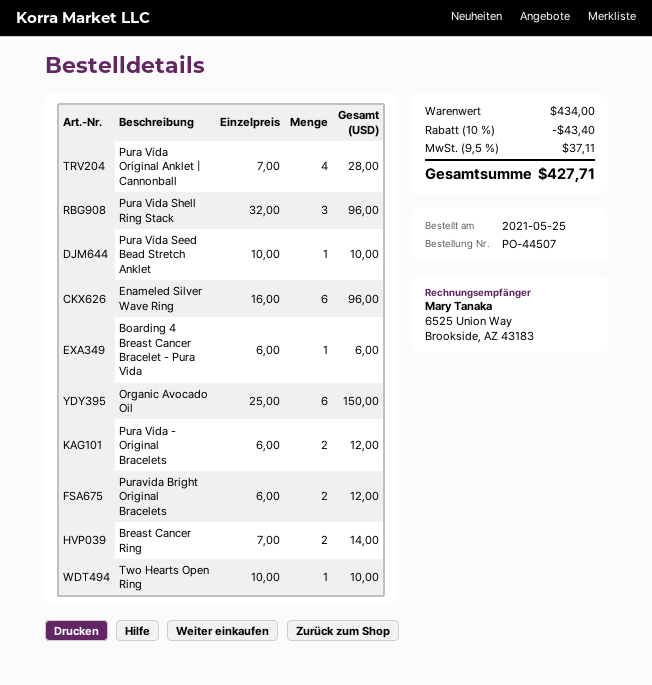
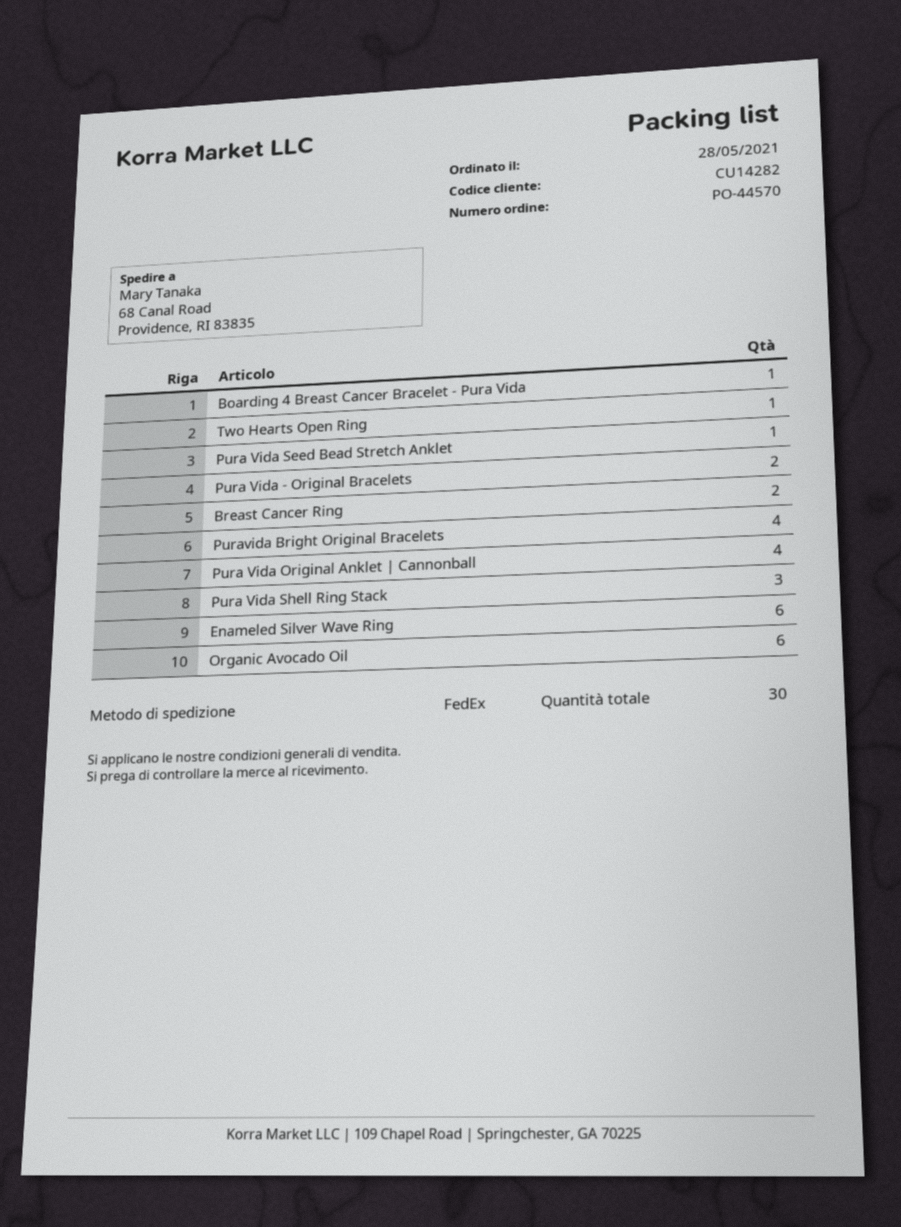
order number: PO-44507 -> PO-44570
order date: 2021-05-25 -> 2021-05-28
Puravida Bright Original Bracelets: 2 -> 4

